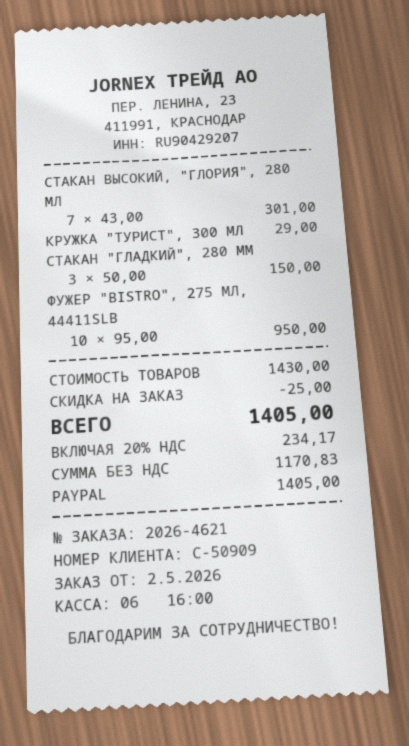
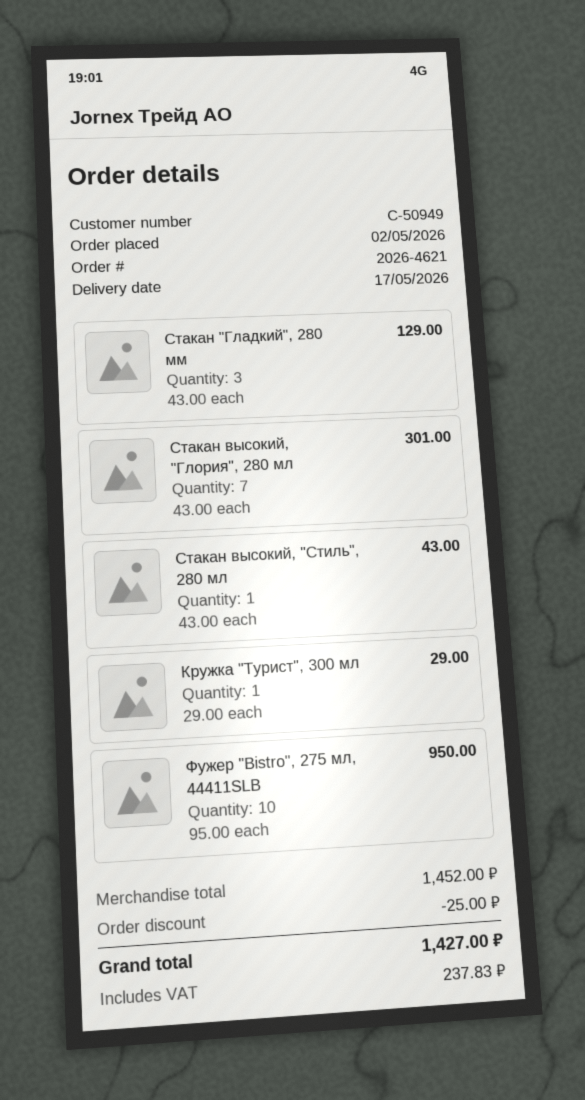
customer number: C-50909 -> C-50949
СТАКАН "ГЛАДКИЙ", 280 ММ: 3 x 50.00 = 150.00 -> 3 x 43.00 = 129.00
Стакан высокий, "Стиль", 280 мл: none -> 1 x 43.00 = 43.00
subtotal: 1430.00 -> 1452.00
tax: 234.17 -> 237.83
total: 1405.00 -> 1427.00

